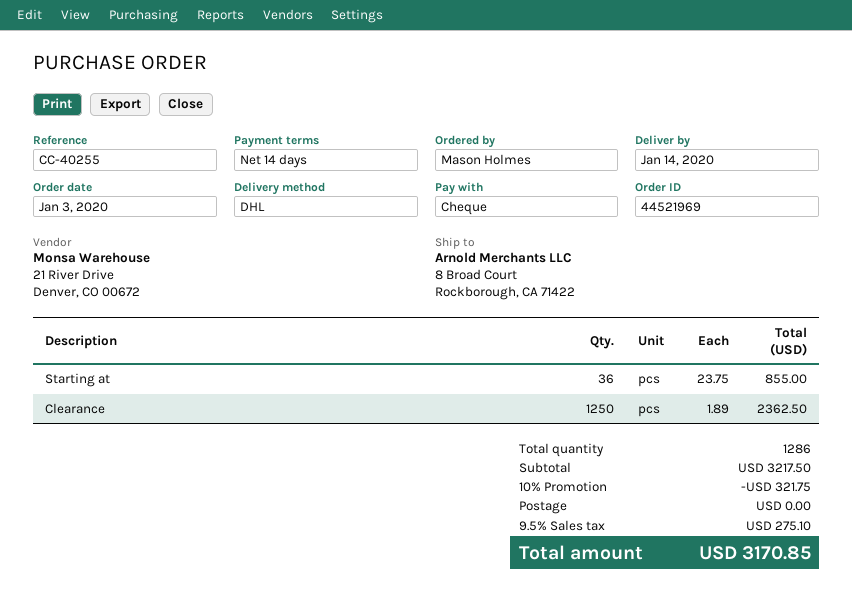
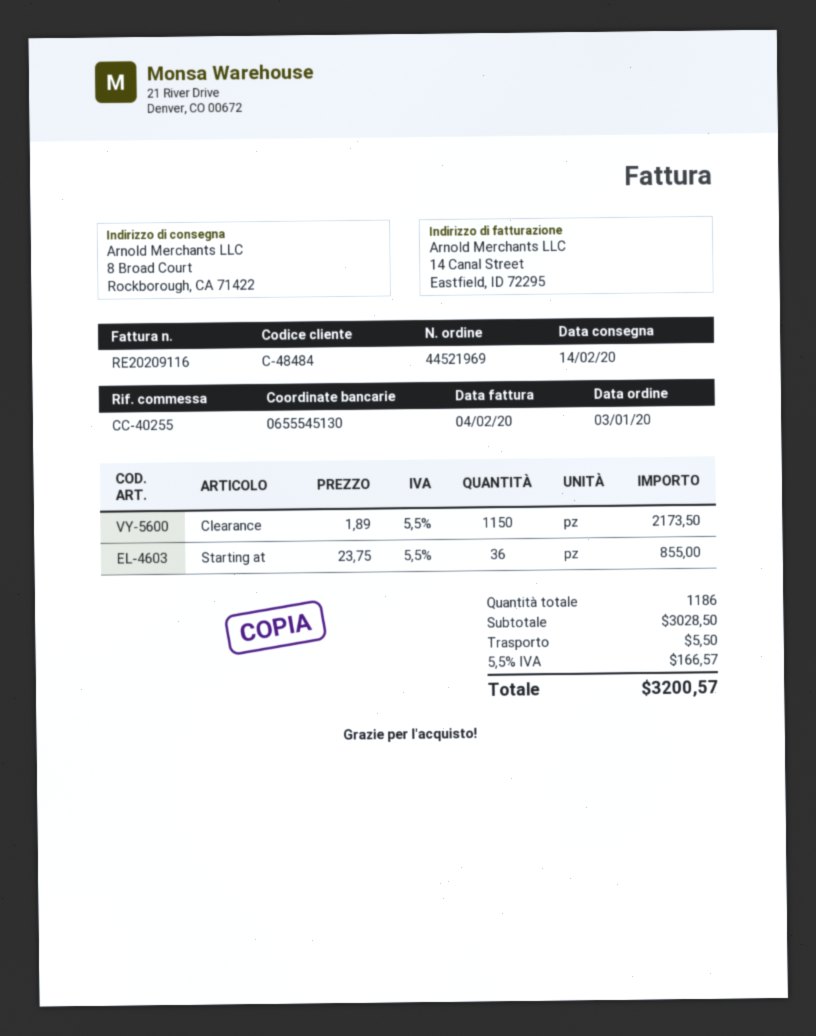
delivery date: 2020-01-14 -> 2020-02-14
Clearance: 1250 x 1.89 = 2362.50 -> 1150 x 1.89 = 2173.50
total quantity: 1286 -> 1186
subtotal: 3217.50 -> 3028.50
discount: 10% = 321.75 -> none
shipping: 0.00 -> 5.50
tax: 9.5% = 275.10 -> 5.5% = 166.57
total: 3170.85 -> 3200.57

